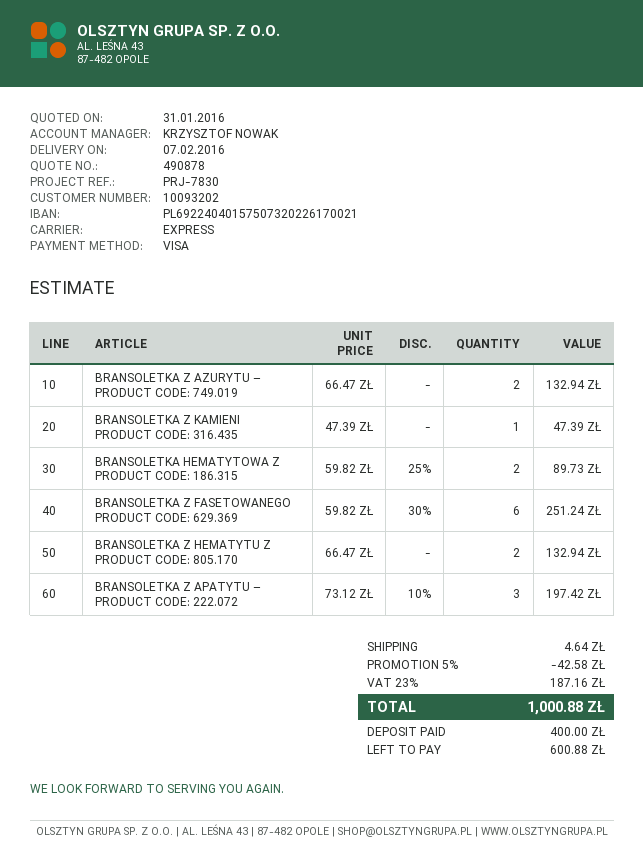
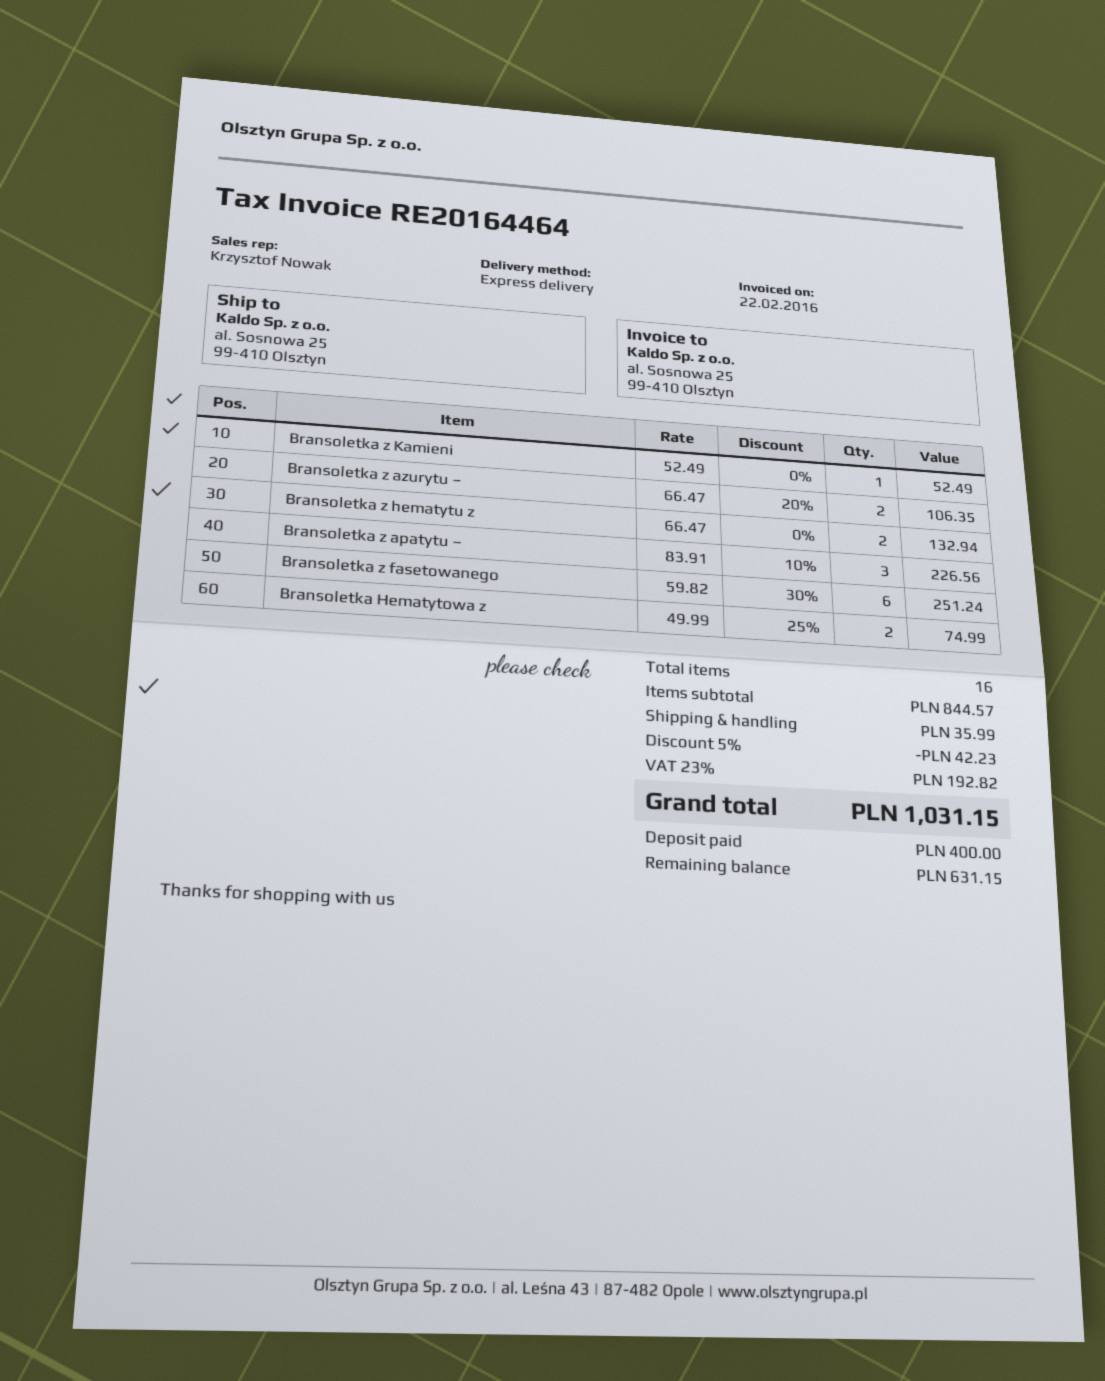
BRANSOLETKA Z AZURYTU –: 2 x 66.47 = 132.94 -> 2 x 66.47 - 20% = 106.35
BRANSOLETKA Z KAMIENI: 1 x 47.39 = 47.39 -> 1 x 52.49 = 52.49
BRANSOLETKA HEMATYTOWA Z: 2 x 59.82 - 25% = 89.73 -> 2 x 49.99 - 25% = 74.99
BRANSOLETKA Z APATYTU –: 3 x 73.12 - 10% = 197.42 -> 3 x 83.91 - 10% = 226.56
discount: 5% = 42.58 -> 5% = 42.23
shipping: 4.64 -> 35.99
tax: 23% = 187.16 -> 23% = 192.82
total: 1000.88 -> 1031.15
balance: 600.88 -> 631.15

